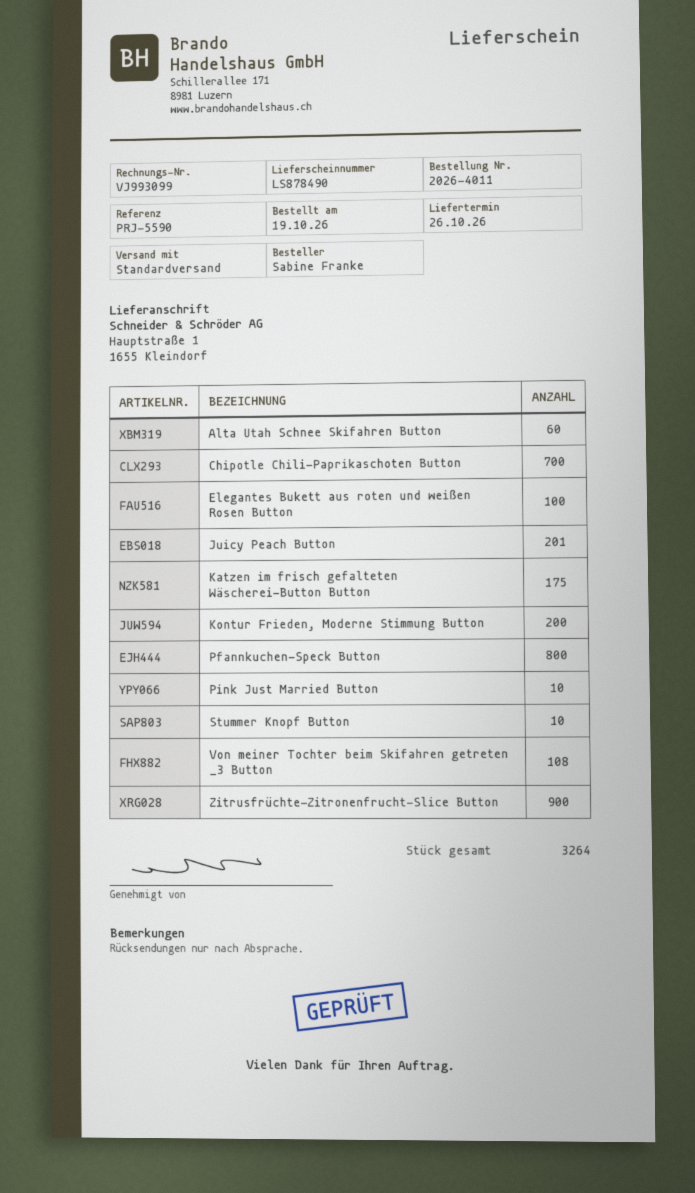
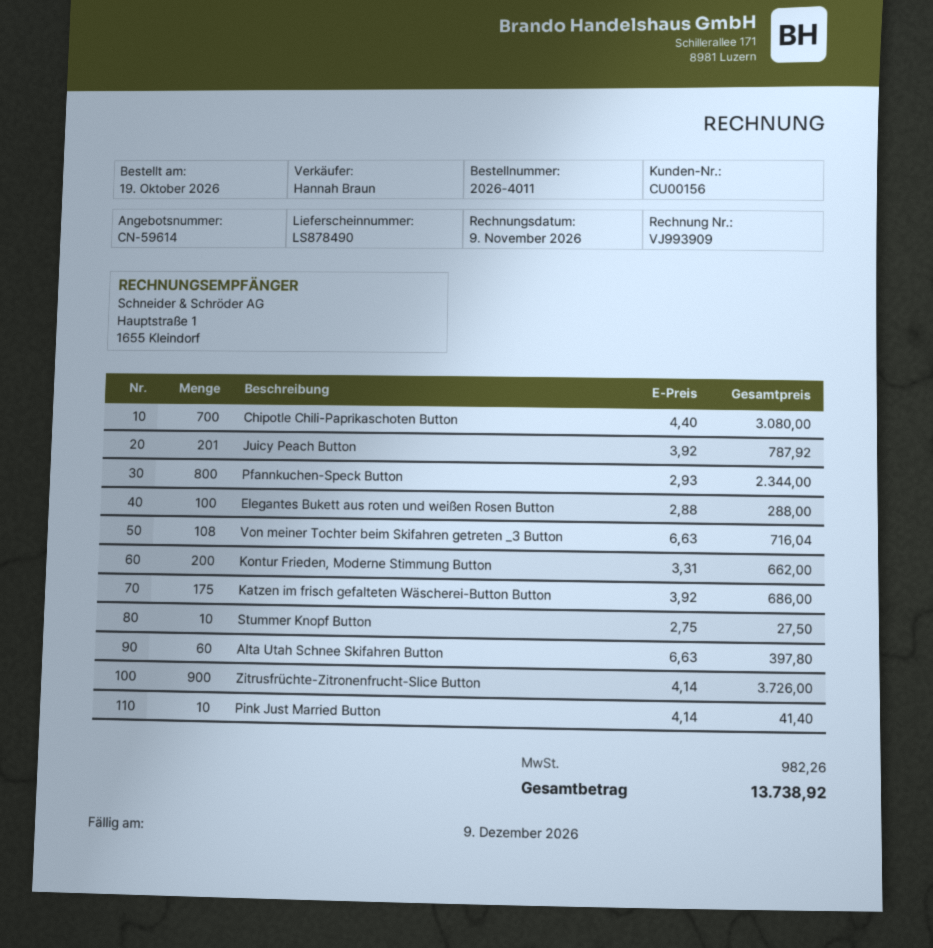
invoice number: VJ993099 -> VJ993909

